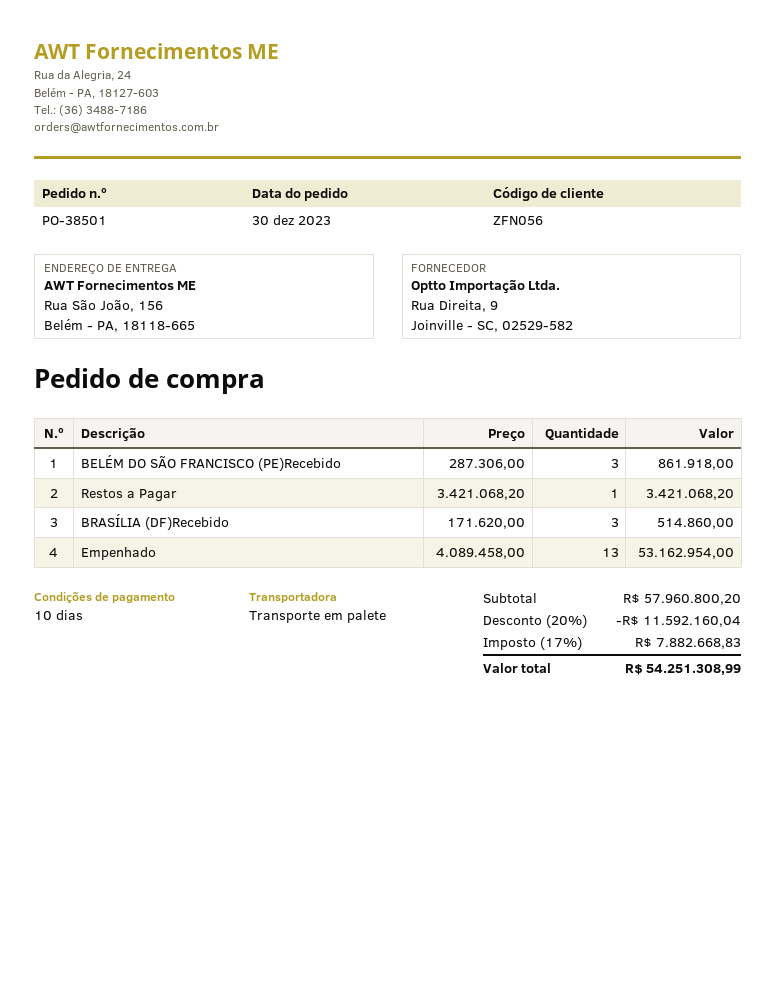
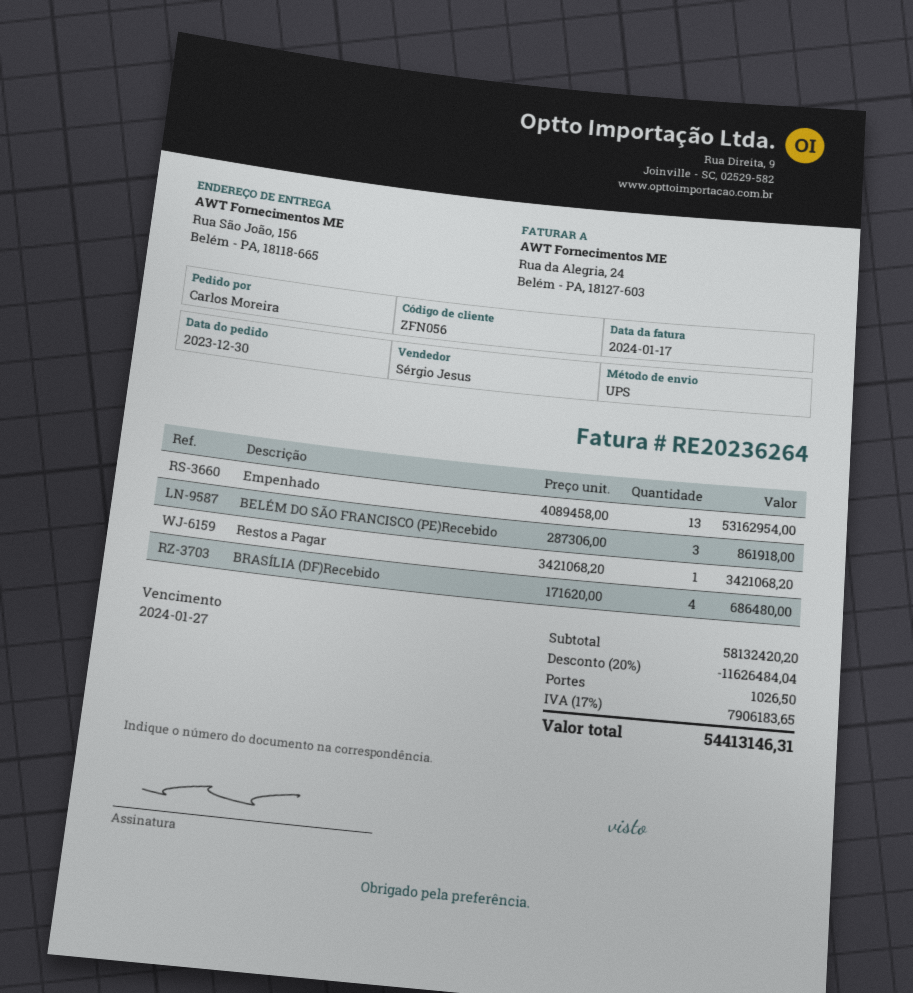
shipping method: pallet freight -> UPS
BRASÍLIA (DF)Recebido: 3 x 171620.00 = 514860.00 -> 4 x 171620.00 = 686480.00
subtotal: 57960800.20 -> 58132420.20
discount: 20% = 11592160.04 -> 20% = 11626484.04
shipping: none -> 1026.50
tax: 17% = 7882668.83 -> 17% = 7906183.65
total: 54251308.99 -> 54413146.31

